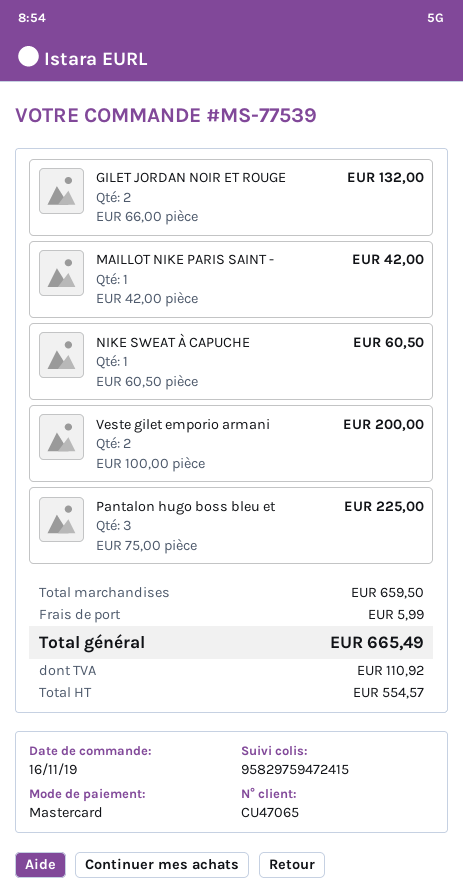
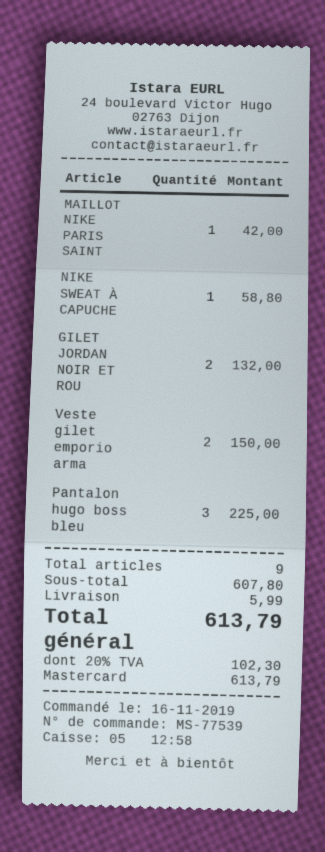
NIKE SWEAT À CAPUCHE: 1 for 60.50 -> 1 for 58.80
Veste gilet emporio armani: 2 for 200.00 -> 2 for 150.00
subtotal: 659.50 -> 607.80
tax: 110.92 -> 102.30
total: 665.49 -> 613.79

